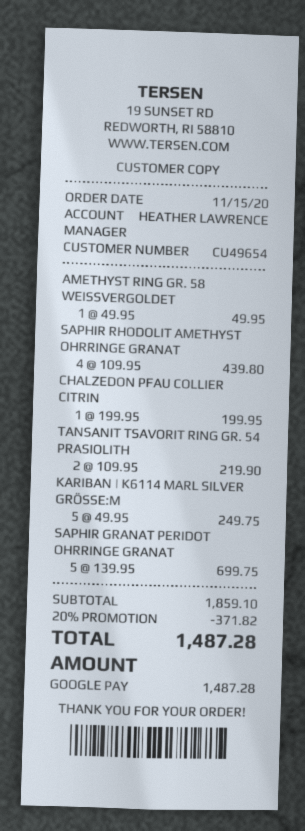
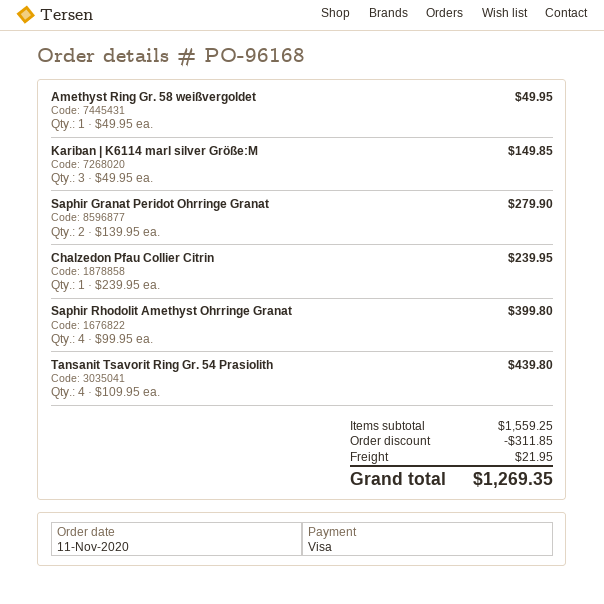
order date: 2020-11-15 -> 2020-11-11
payment method: Google Pay -> Visa
SAPHIR RHODOLIT AMETHYST OHRRINGE GRANAT: 4 x 109.95 = 439.80 -> 4 x 99.95 = 399.80
CHALZEDON PFAU COLLIER CITRIN: 1 x 199.95 = 199.95 -> 1 x 239.95 = 239.95
TANSANIT TSAVORIT RING GR. 54 PRASIOLITH: 2 x 109.95 = 219.90 -> 4 x 109.95 = 439.80
KARIBAN | K6114 MARL SILVER GRÖSSE:M: 5 x 49.95 = 249.75 -> 3 x 49.95 = 149.85
SAPHIR GRANAT PERIDOT OHRRINGE GRANAT: 5 x 139.95 = 699.75 -> 2 x 139.95 = 279.90
subtotal: 1859.10 -> 1559.25
discount: 371.82 -> 311.85
shipping: none -> 21.95
total: 1487.28 -> 1269.35

